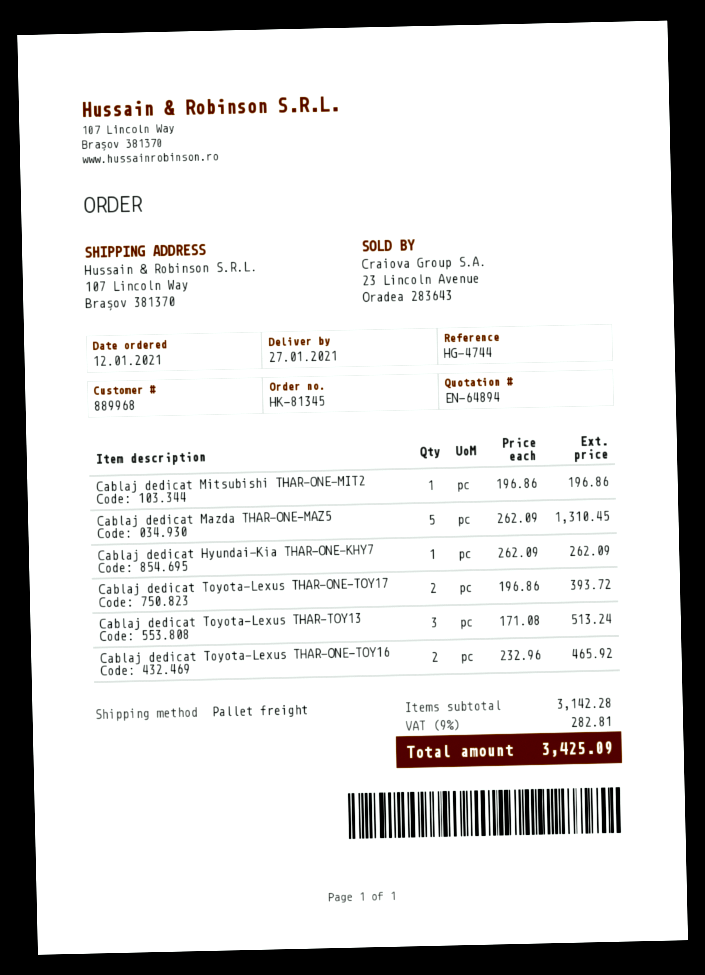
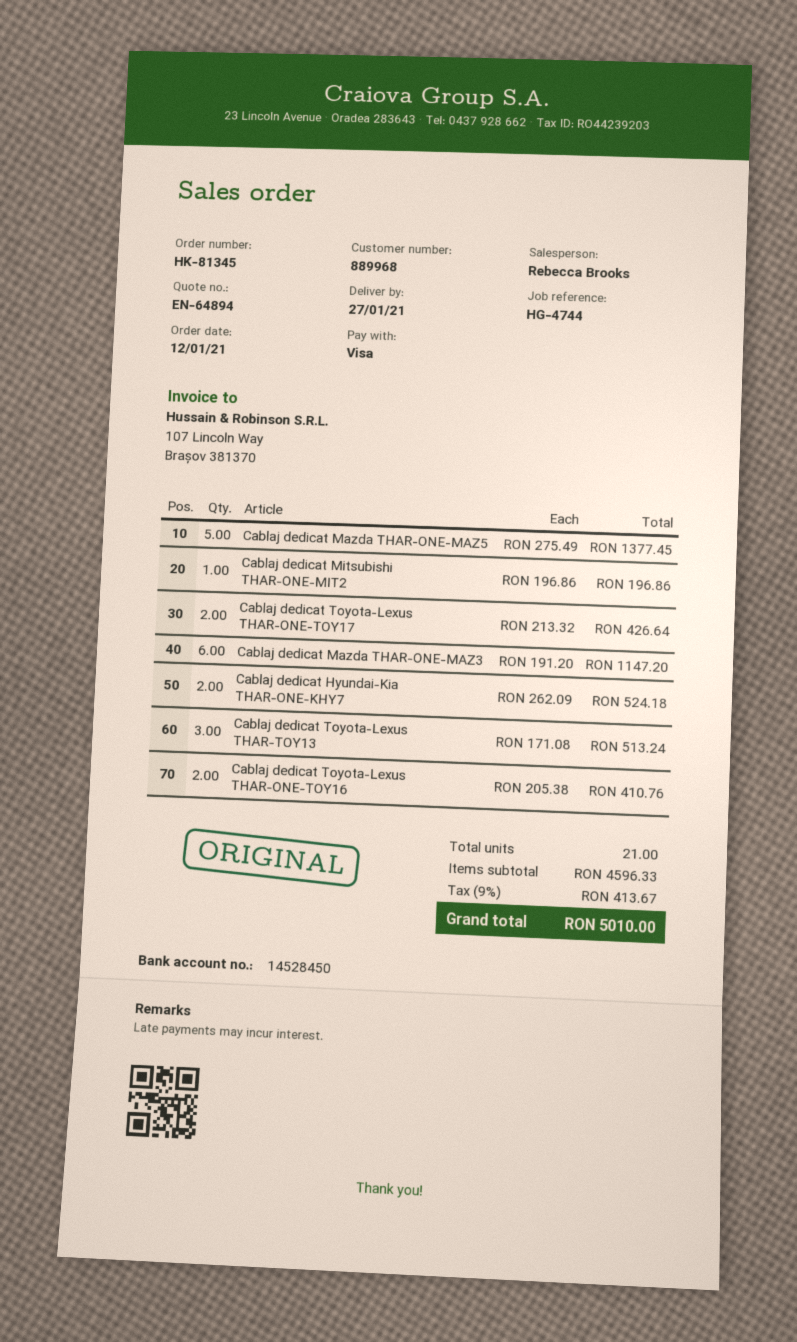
Cablaj dedicat Mazda THAR-ONE-MAZ5: 5 x 262.09 = 1310.45 -> 5 x 275.49 = 1377.45
Cablaj dedicat Hyundai-Kia THAR-ONE-KHY7: 1 x 262.09 = 262.09 -> 2 x 262.09 = 524.18
Cablaj dedicat Toyota-Lexus THAR-ONE-TOY17: 2 x 196.86 = 393.72 -> 2 x 213.32 = 426.64
Cablaj dedicat Toyota-Lexus THAR-ONE-TOY16: 2 x 232.96 = 465.92 -> 2 x 205.38 = 410.76
Cablaj dedicat Mazda THAR-ONE-MAZ3: none -> 6 x 191.20 = 1147.20
subtotal: 3142.28 -> 4596.33
tax: 9% = 282.81 -> 9% = 413.67
total: 3425.09 -> 5010.00

